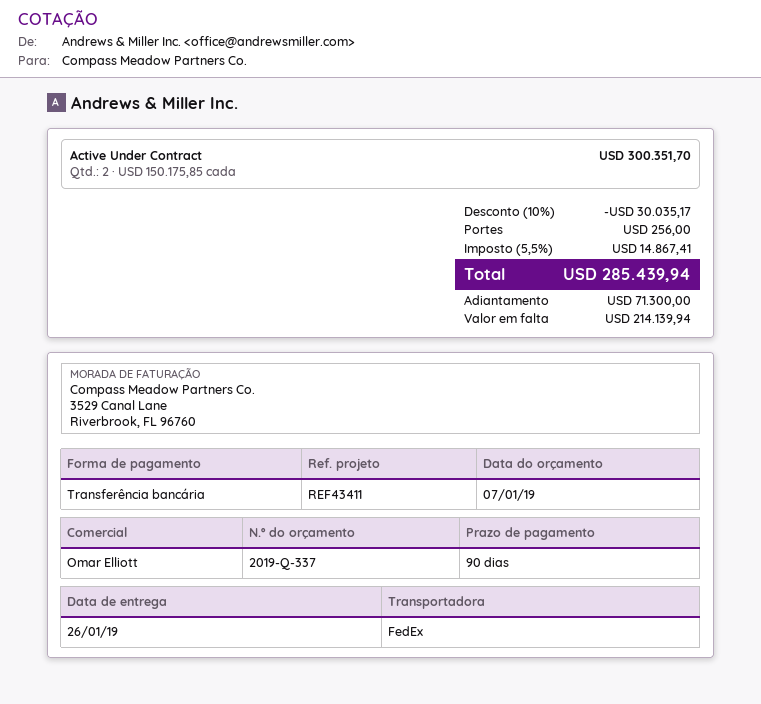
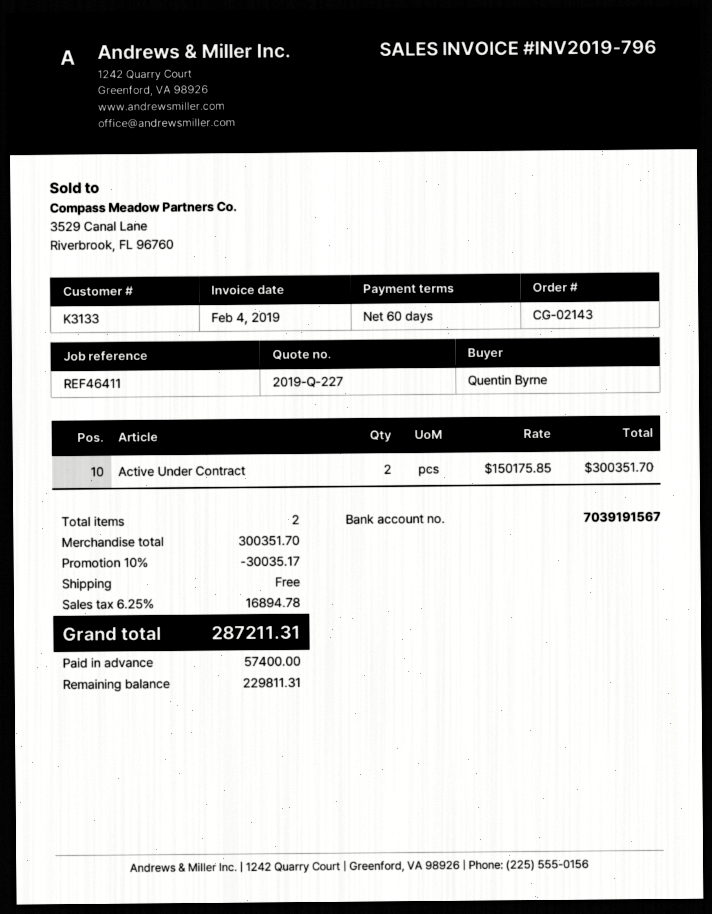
quote number: 2019-Q-337 -> 2019-Q-227
payment terms: 90 days -> 60 days
reference: REF43411 -> REF46411
shipping: 256.00 -> 0.00
tax: 5.5% = 14867.41 -> 6.25% = 16894.78
total: 285439.94 -> 287211.31
deposit: 71300.00 -> 57400.00
balance: 214139.94 -> 229811.31

